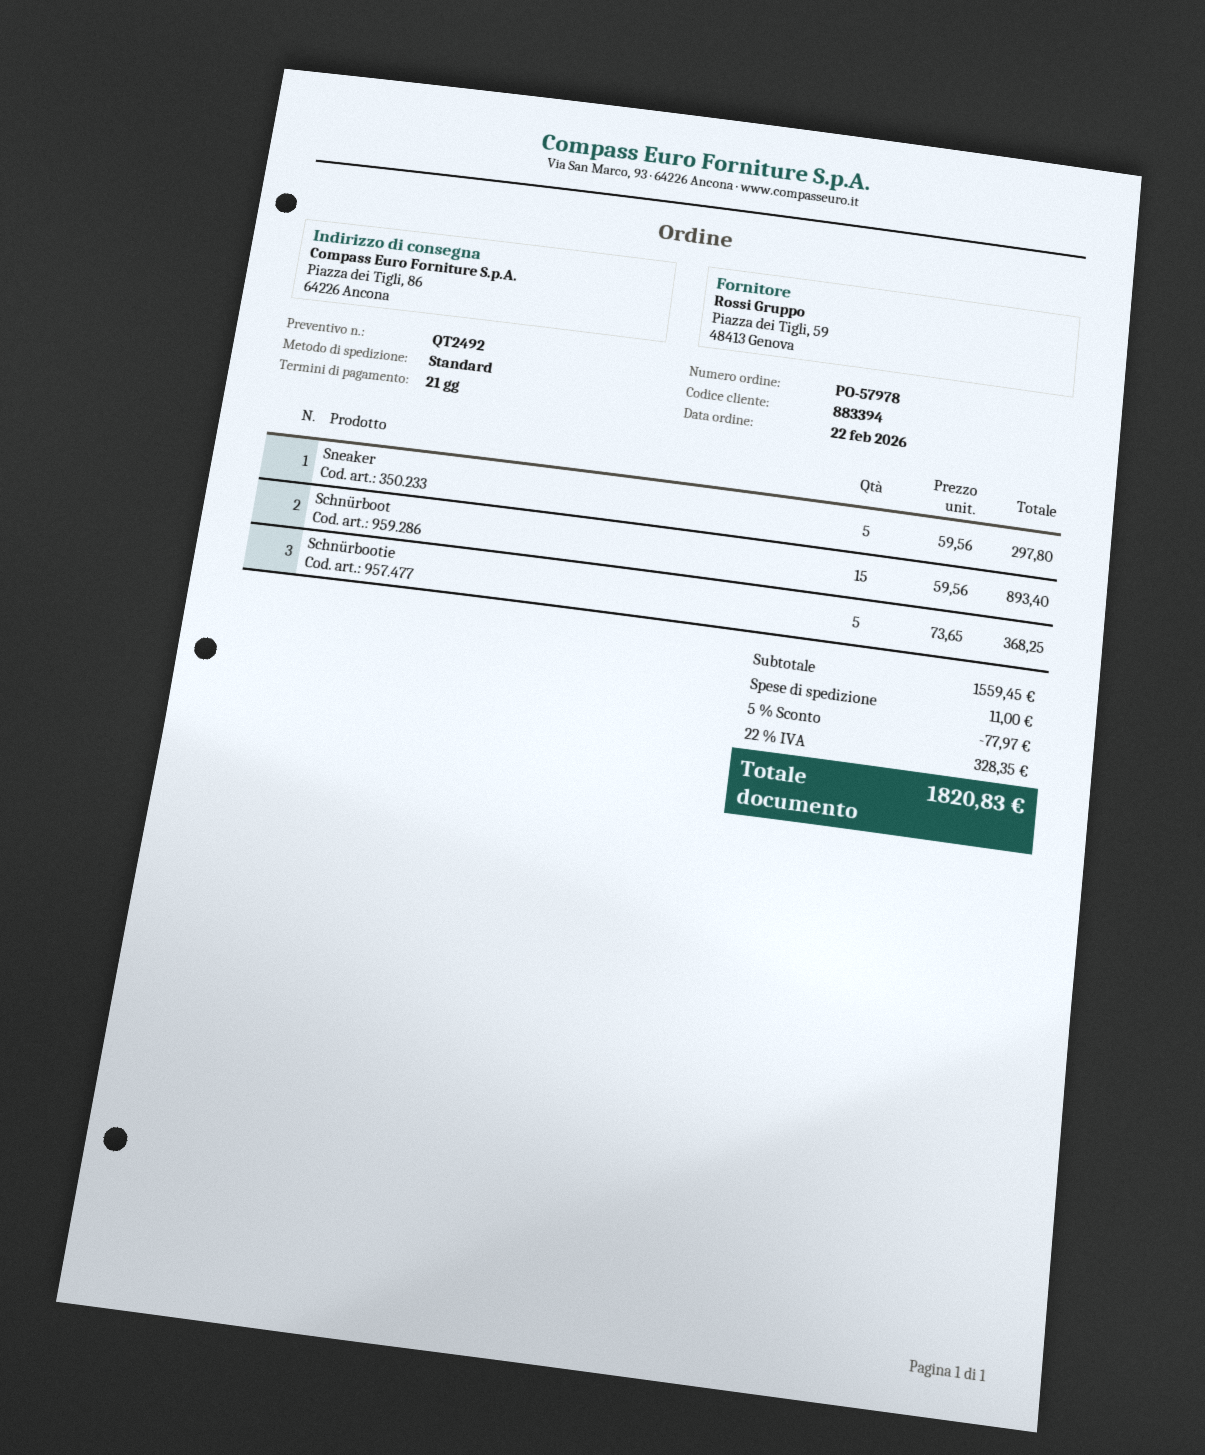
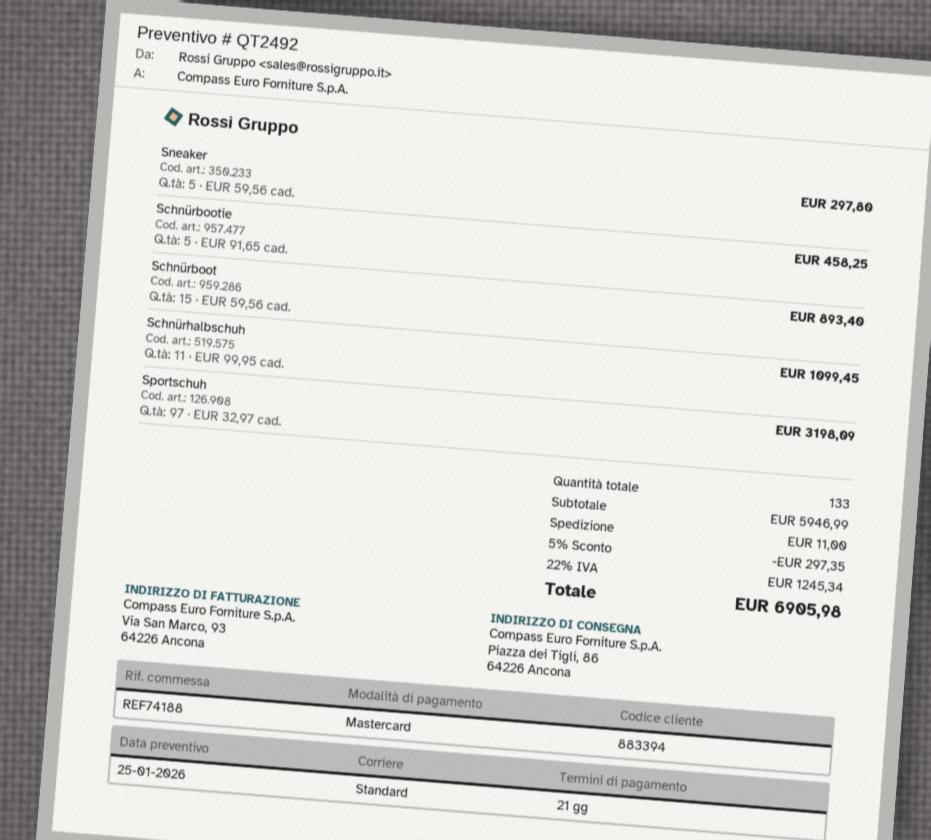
Schnürbootie: 5 x 73.65 = 368.25 -> 5 x 91.65 = 458.25
Schnürhalbschuh: none -> 11 x 99.95 = 1099.45
Sportschuh: none -> 97 x 32.97 = 3198.09
subtotal: 1559.45 -> 5946.99
discount: 5% = 77.97 -> 5% = 297.35
tax: 22% = 328.35 -> 22% = 1245.34
total: 1820.83 -> 6905.98

